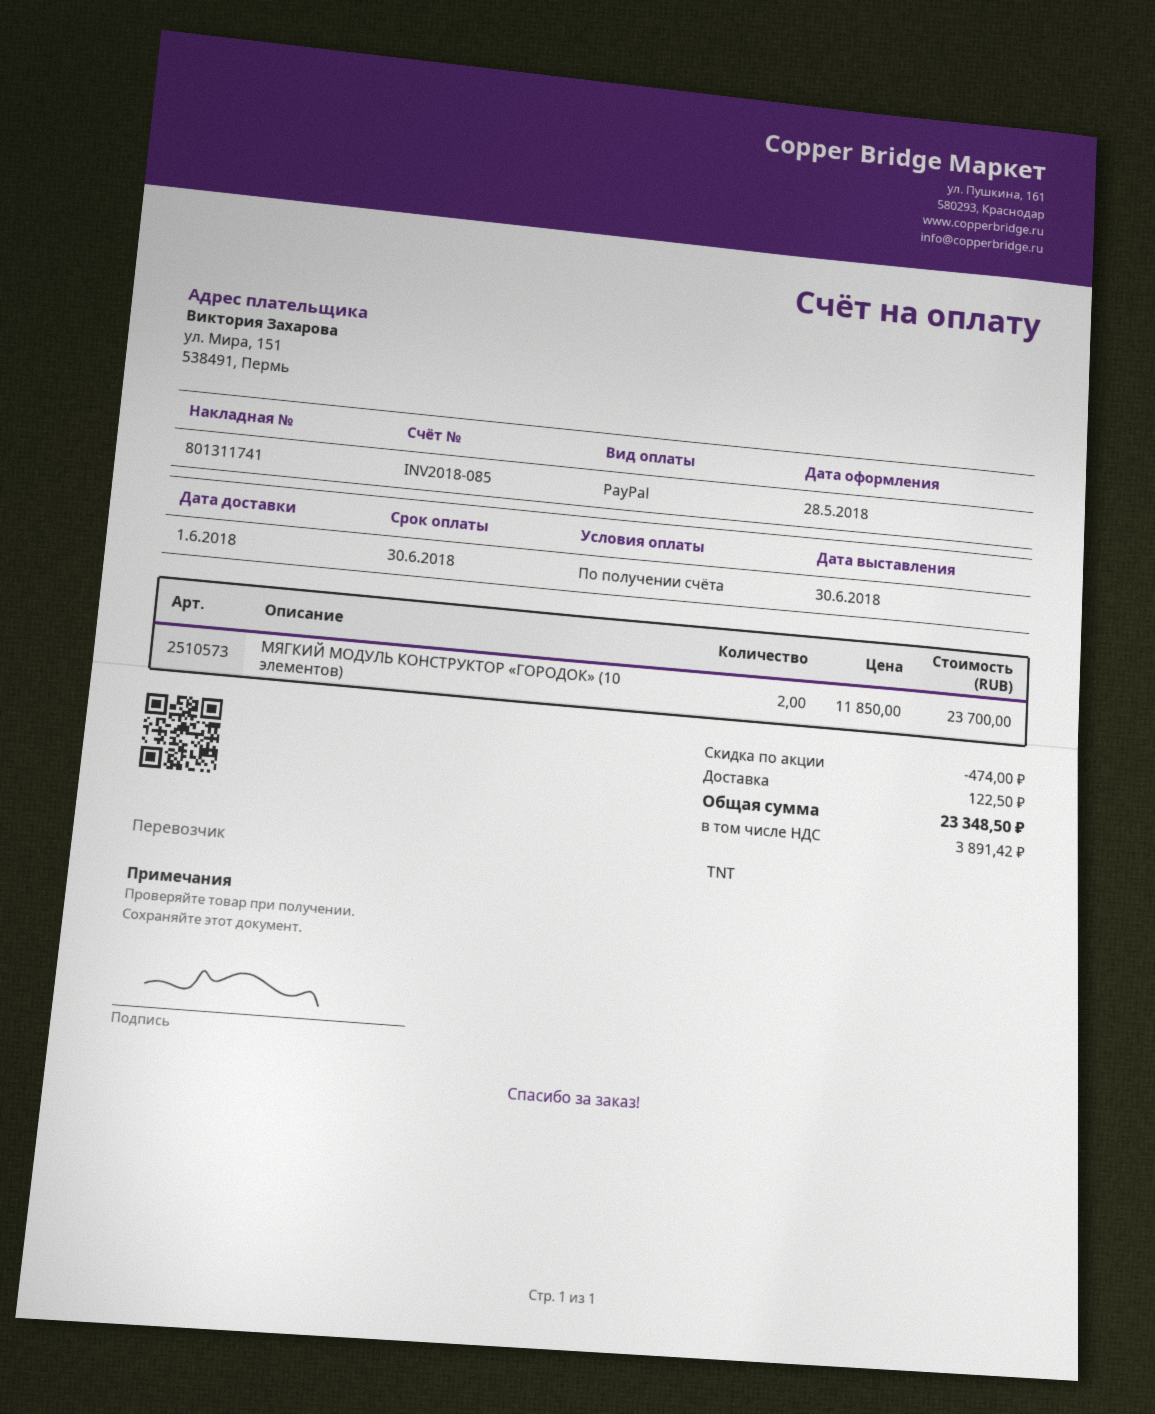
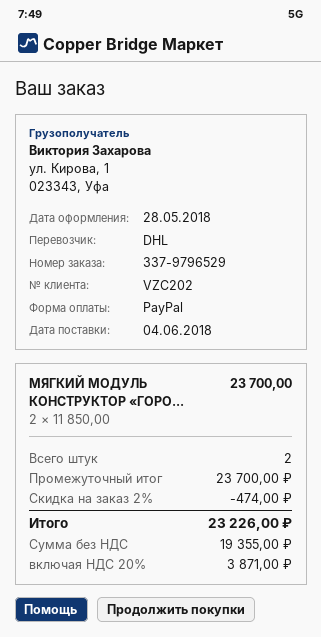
delivery date: 2018-06-01 -> 2018-06-04
shipping method: TNT -> DHL
shipping: 122.50 -> none
tax: 3891.42 -> 3871.00
total: 23348.50 -> 23226.00

